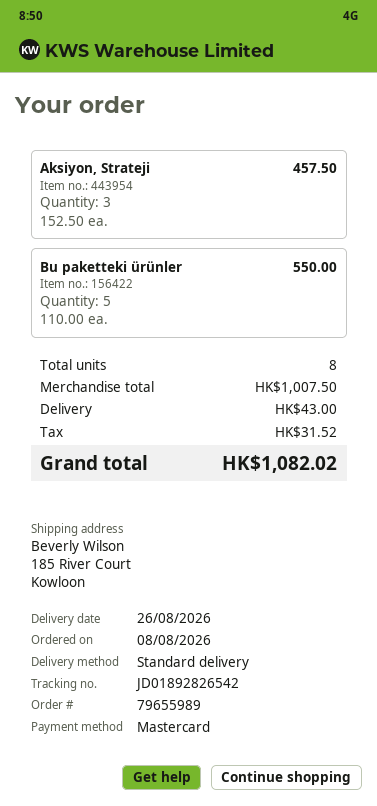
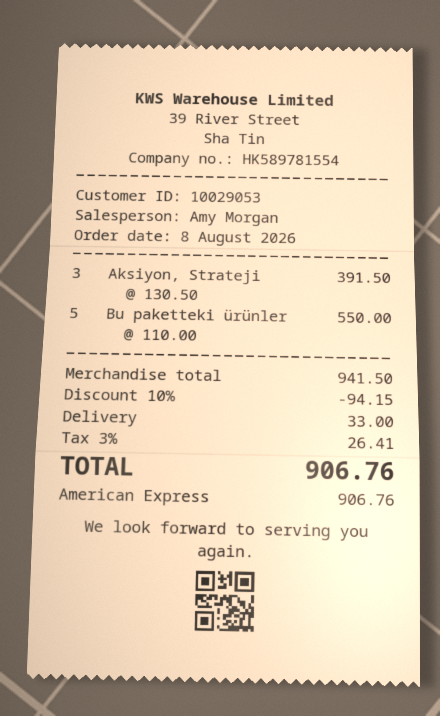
payment method: Mastercard -> American Express
Aksiyon, Strateji: 3 x 152.50 = 457.50 -> 3 x 130.50 = 391.50
subtotal: 1007.50 -> 941.50
discount: none -> 10% = 94.15
shipping: 43.00 -> 33.00
tax: 31.52 -> 26.41
total: 1082.02 -> 906.76

